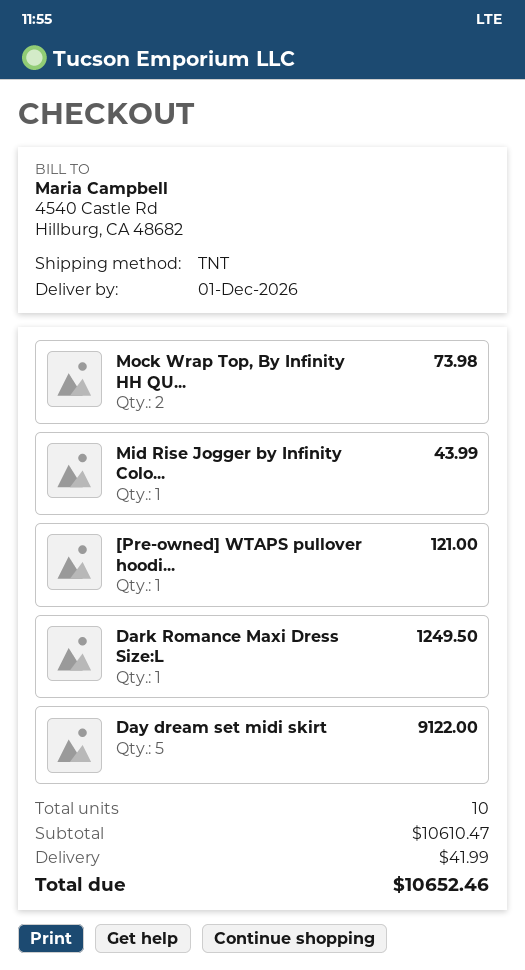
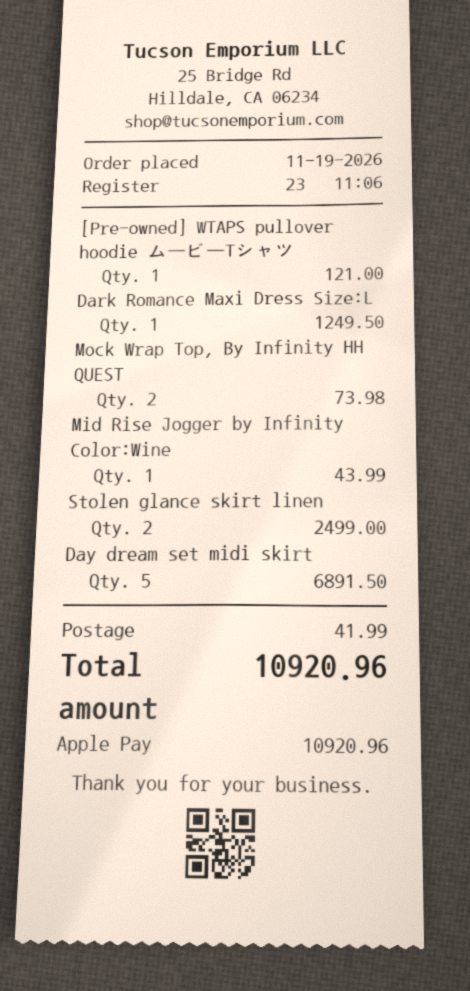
Day dream set midi skirt: 5 for 9122.00 -> 5 for 6891.50
Stolen glance skirt linen: none -> 2 for 2499.00
total: 10652.46 -> 10920.96

